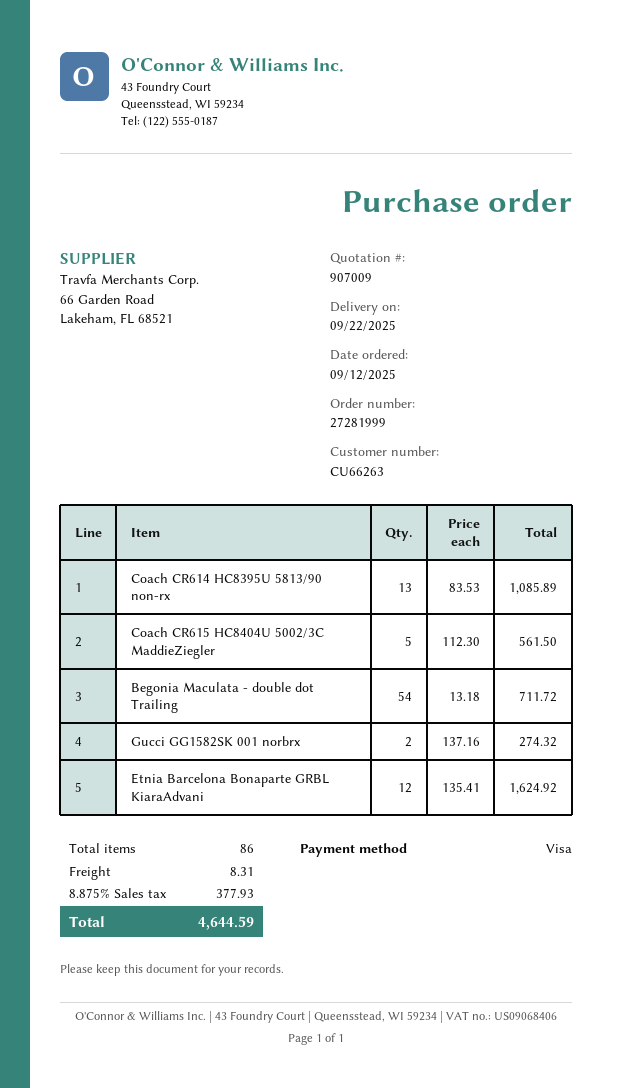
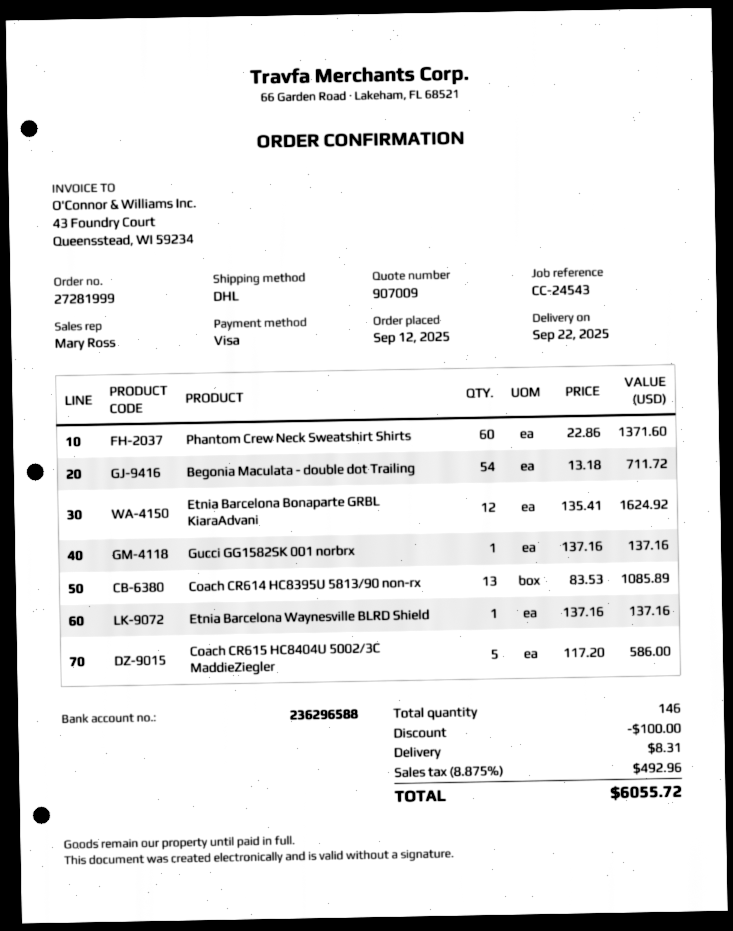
Coach CR615 HC8404U 5002/3C MaddieZiegler: 5 x 112.30 = 561.50 -> 5 x 117.20 = 586.00
Gucci GG1582SK 001 norbrx: 2 x 137.16 = 274.32 -> 1 x 137.16 = 137.16
Phantom Crew Neck Sweatshirt Shirts: none -> 60 x 22.86 = 1371.60
Etnia Barcelona Waynesville BLRD Shield: none -> 1 x 137.16 = 137.16
total quantity: 86 -> 146
discount: none -> 100.00
tax: 8.875% = 377.93 -> 8.875% = 492.96
total: 4644.59 -> 6055.72

